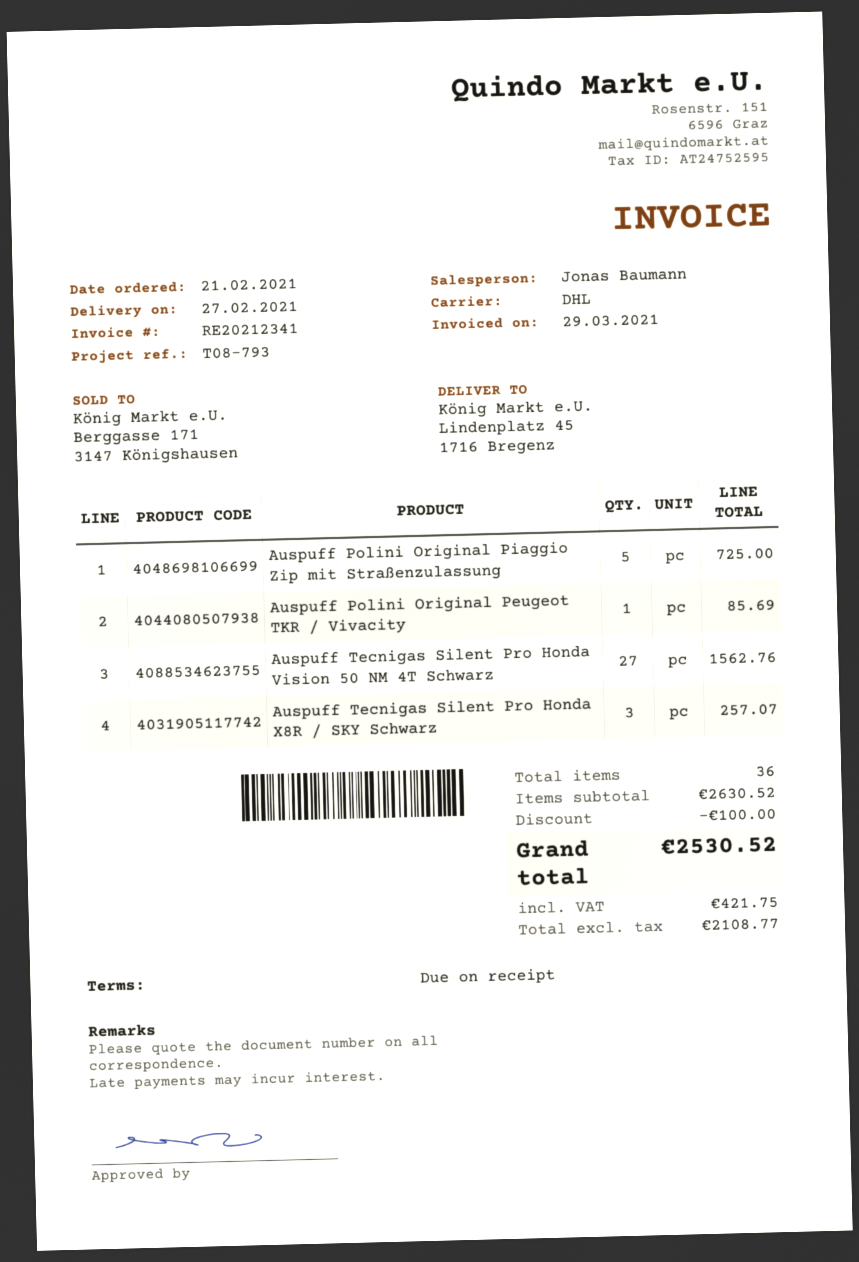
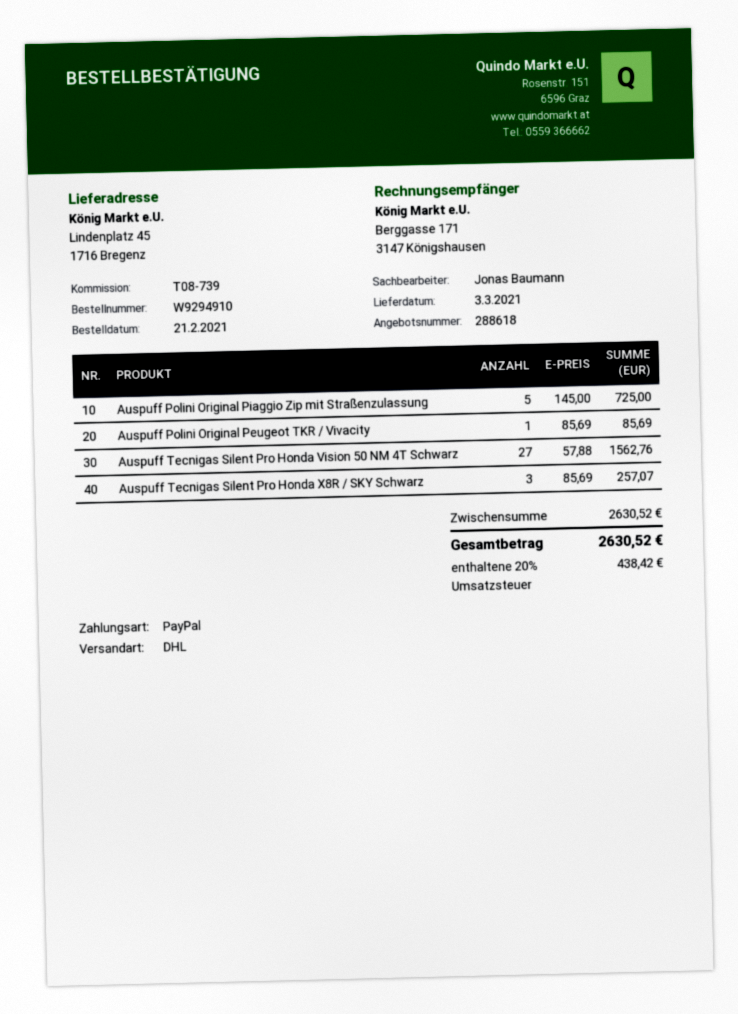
delivery date: 2021-02-27 -> 2021-03-03
reference: T08-793 -> T08-739
discount: 100.00 -> none
tax: 421.75 -> 438.42
total: 2530.52 -> 2630.52

